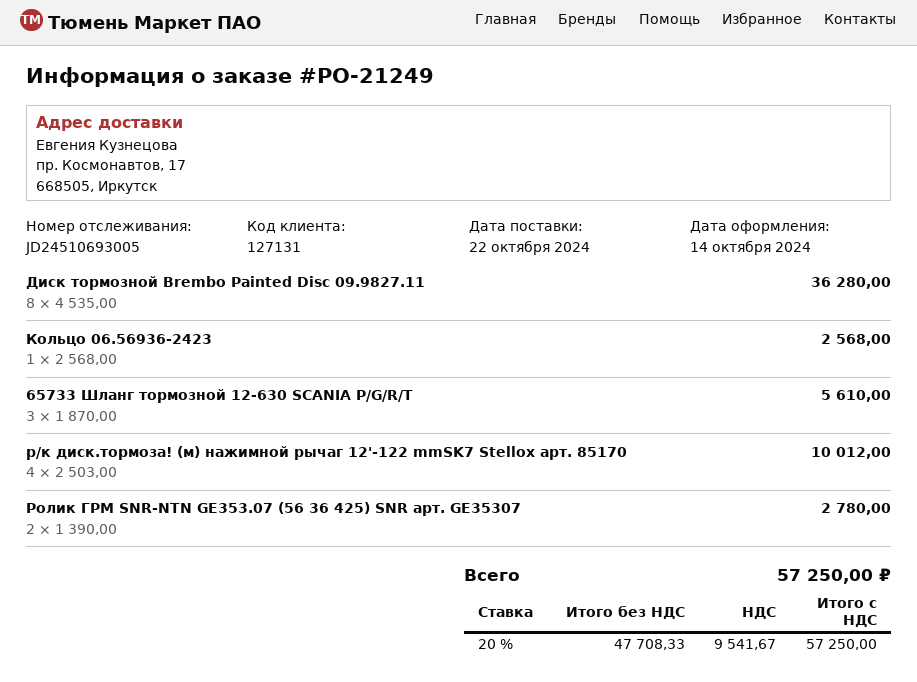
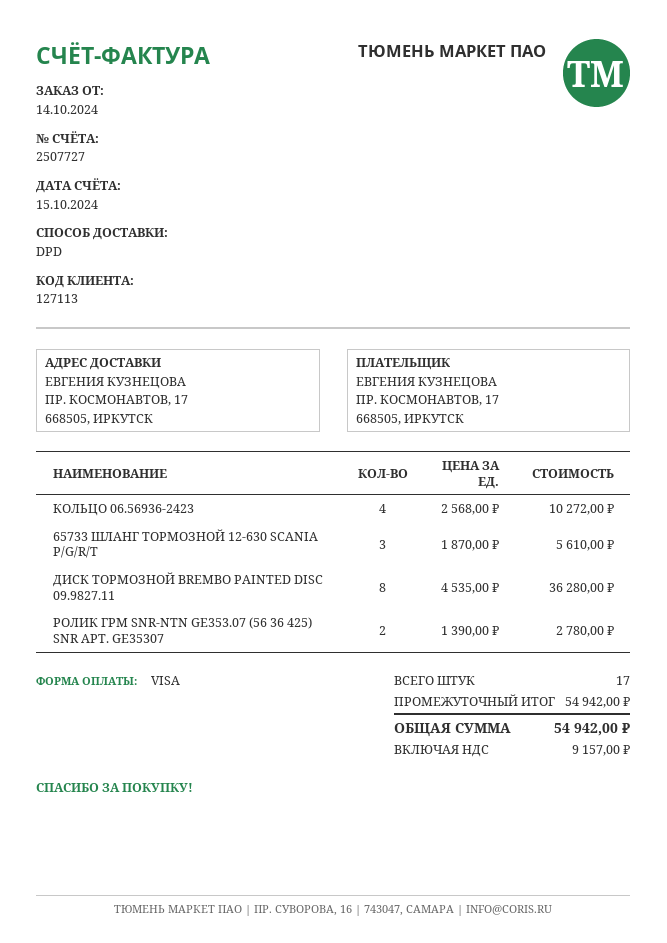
customer number: 127131 -> 127113
Кольцо 06.56936-2423: 1 x 2568.00 = 2568.00 -> 4 x 2568.00 = 10272.00
р/к диск.тормоза! (м) нажимной рычаг 12'-122 mmSK7 Stellox арт. 85170: 4 x 2503.00 = 10012.00 -> none
tax: 9541.67 -> 9157.00
total: 57250.00 -> 54942.00

